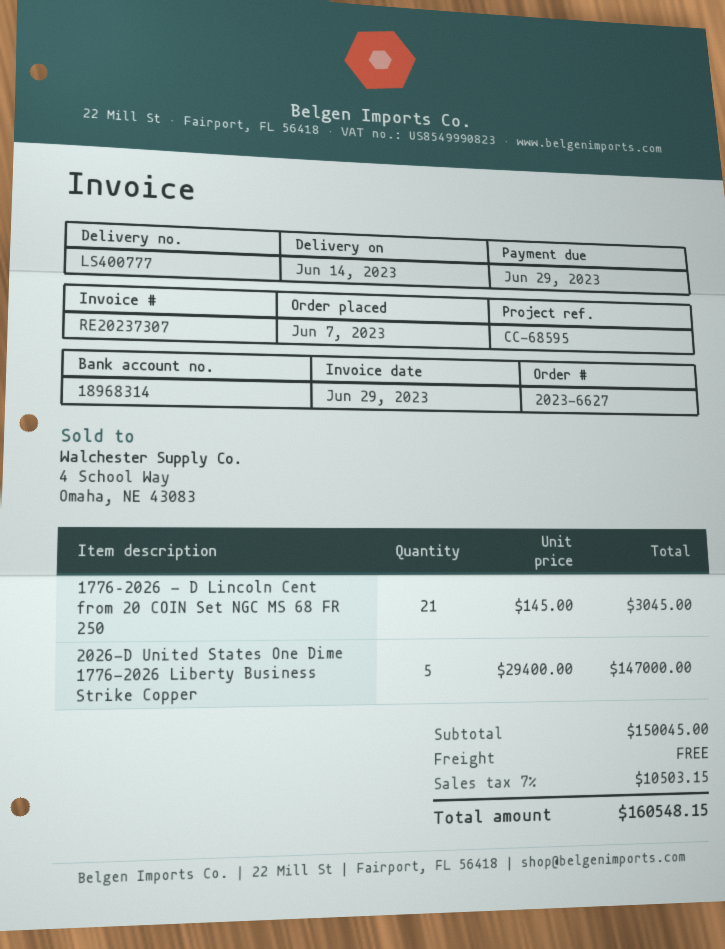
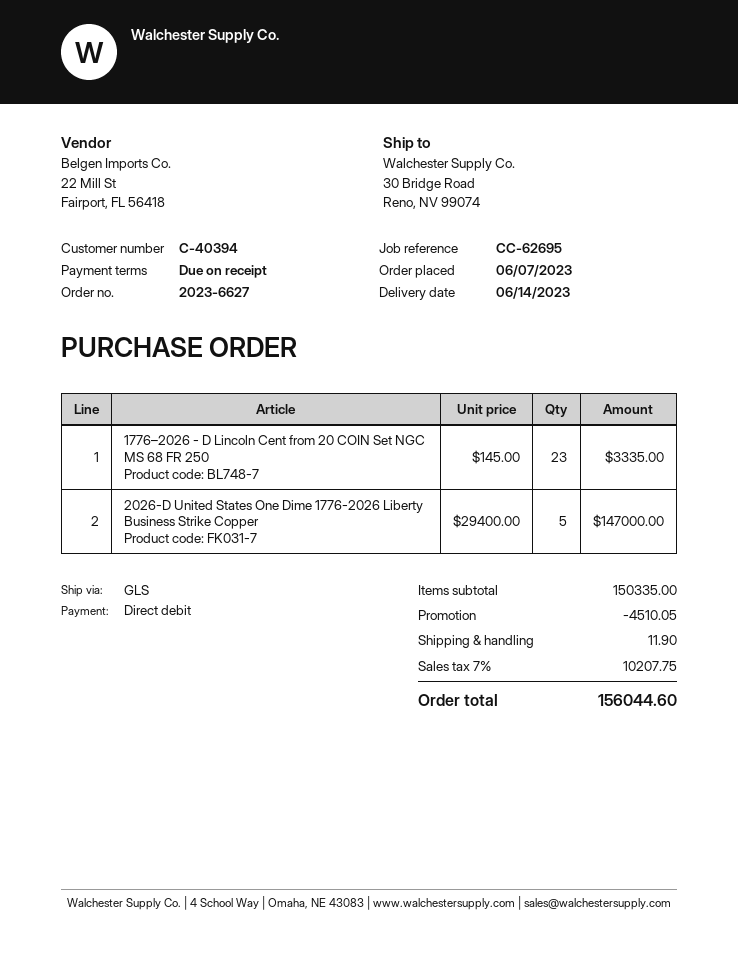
reference: CC-68595 -> CC-62695
1776–2026 - D Lincoln Cent from 20 COIN Set NGC MS 68 FR 250: 21 x 145.00 = 3045.00 -> 23 x 145.00 = 3335.00
subtotal: 150045.00 -> 150335.00
discount: none -> 4510.05
shipping: 0.00 -> 11.90
tax: 7% = 10503.15 -> 7% = 10207.75
total: 160548.15 -> 156044.60

